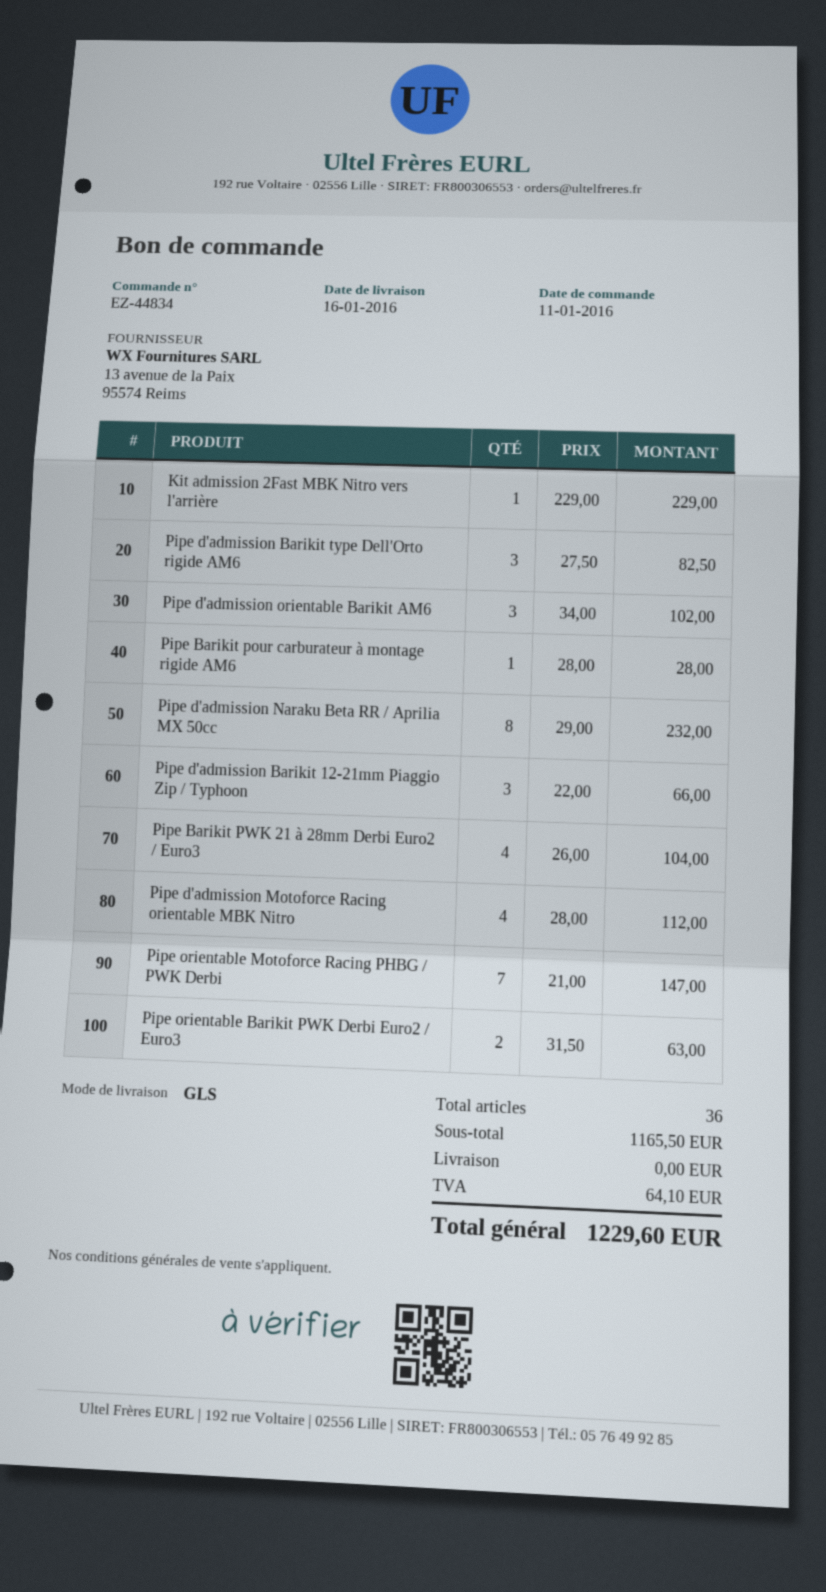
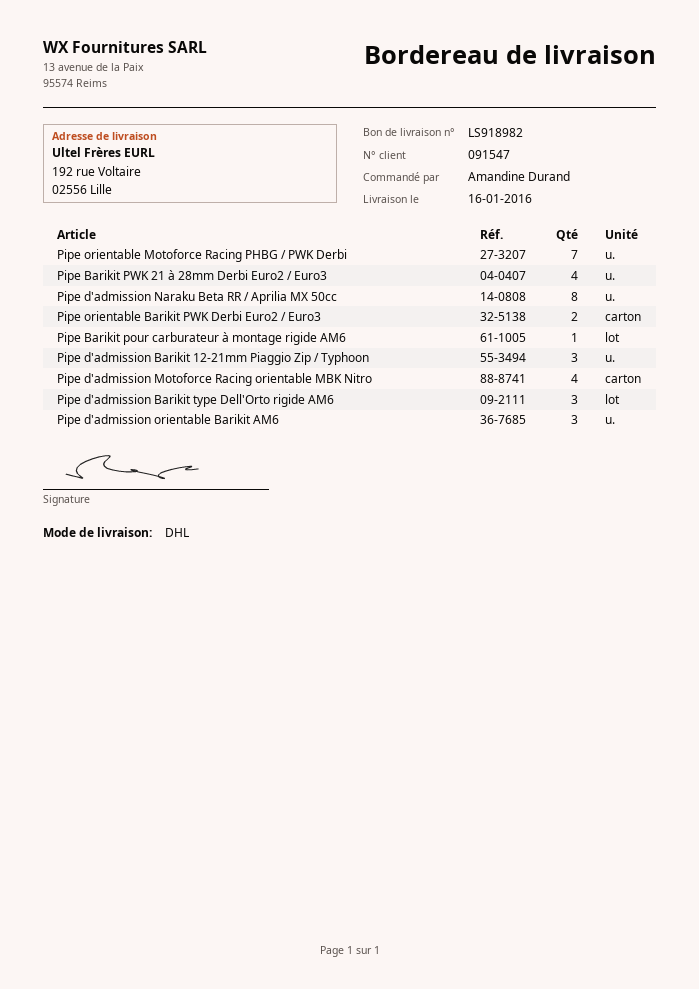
shipping method: GLS -> DHL
Kit admission 2Fast MBK Nitro vers l'arrière: 1 -> none

